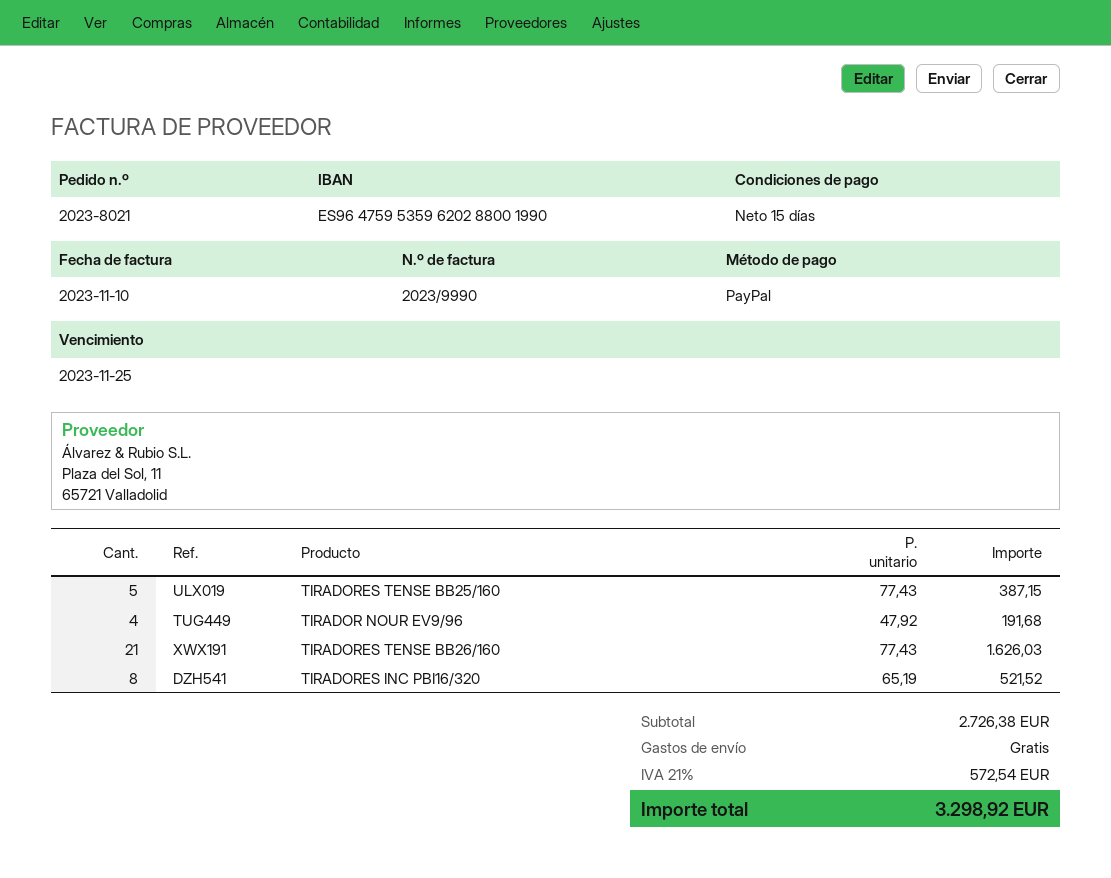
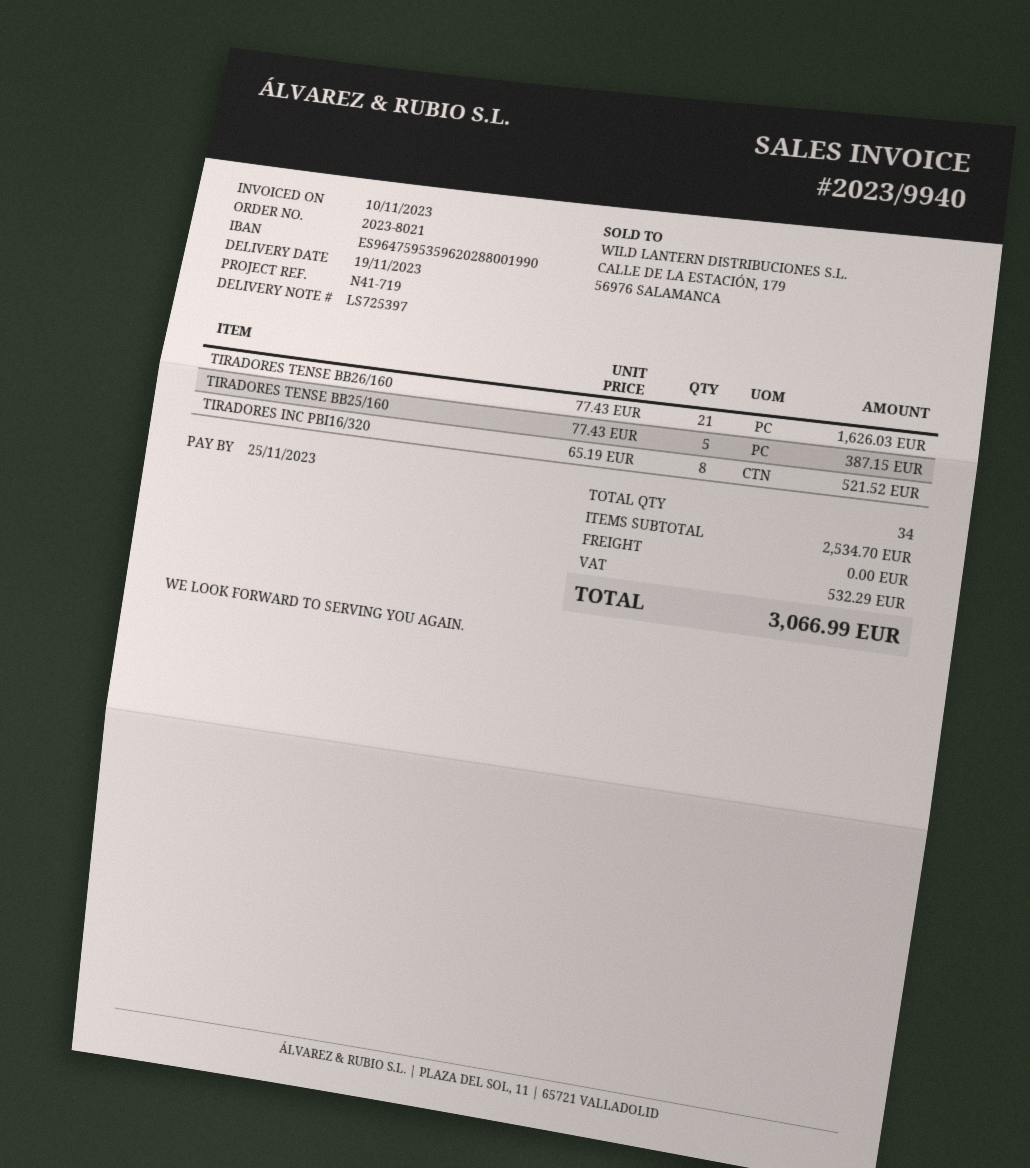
invoice number: 2023/9990 -> 2023/9940
TIRADOR NOUR EV9/96: 4 x 47.92 = 191.68 -> none
subtotal: 2726.38 -> 2534.70
tax: 572.54 -> 532.29
total: 3298.92 -> 3066.99

